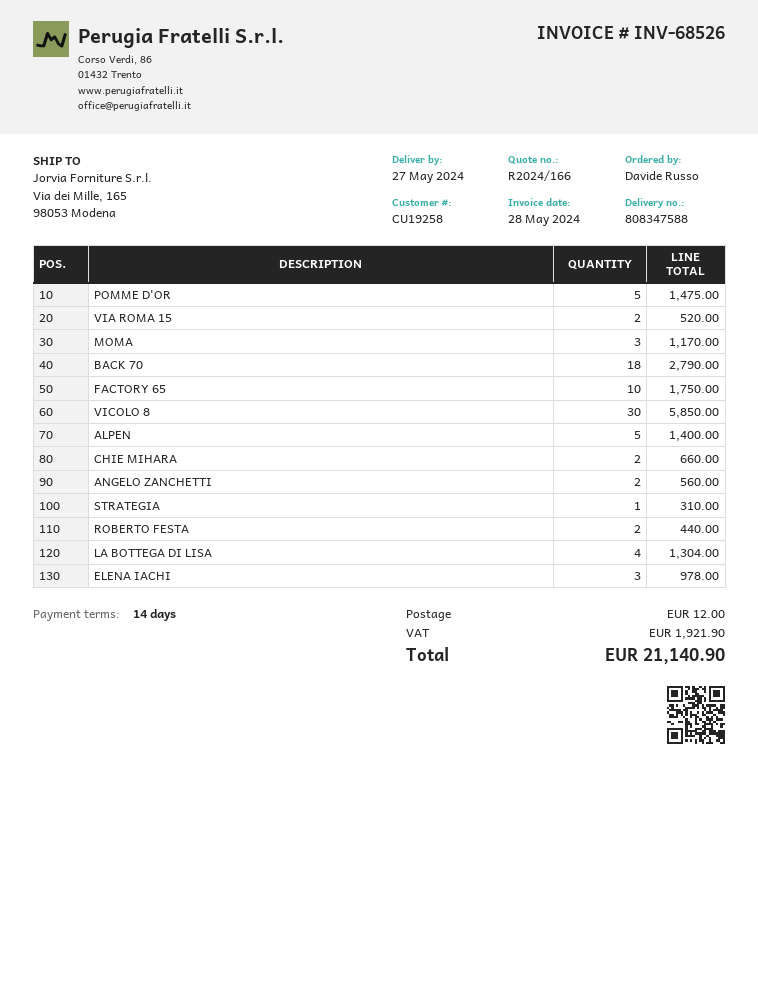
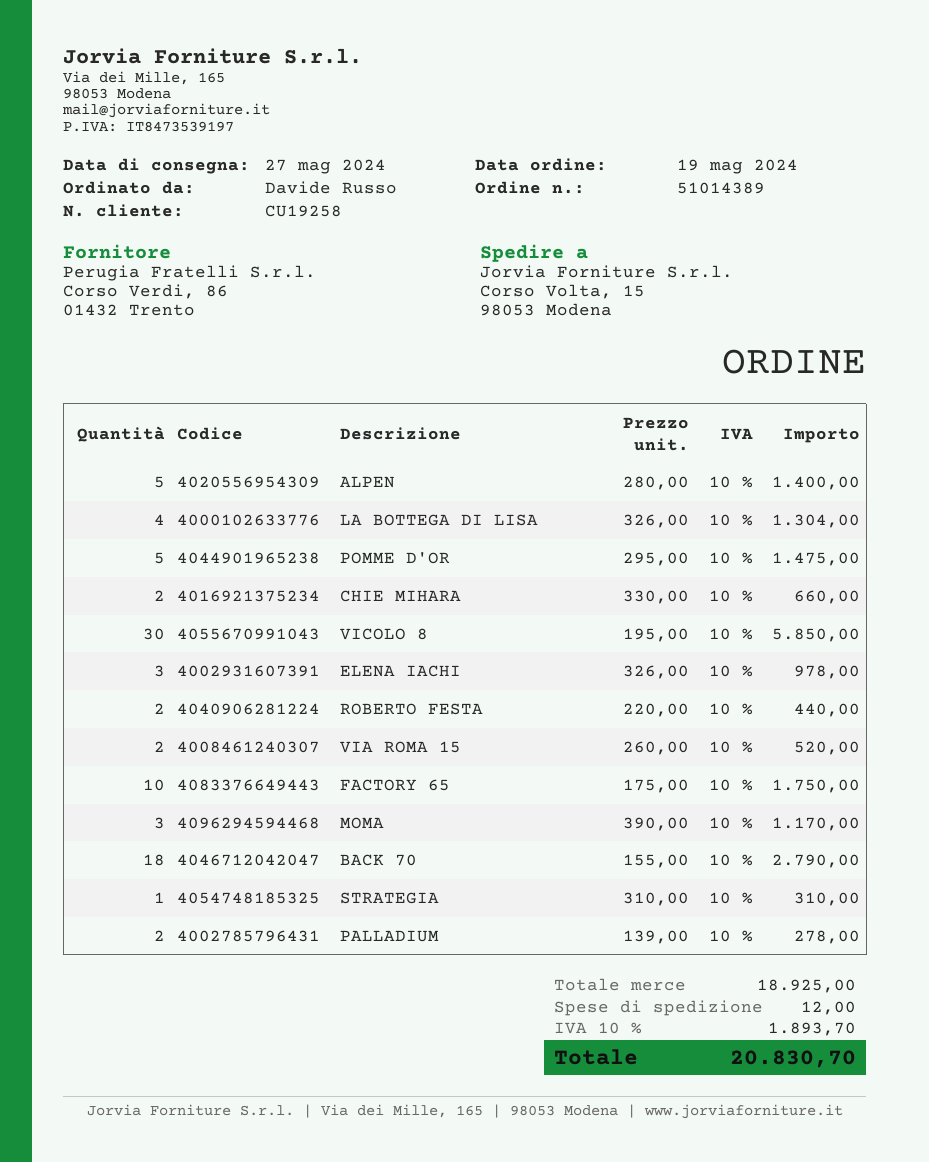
ship to: Via dei Mille, 165, 98053 Modena -> Corso Volta, 15, 98053 Modena
ANGELO ZANCHETTI: 2 for 560.00 -> none
PALLADIUM: none -> 2 for 278.00
tax: 1921.90 -> 1893.70
total: 21140.90 -> 20830.70

